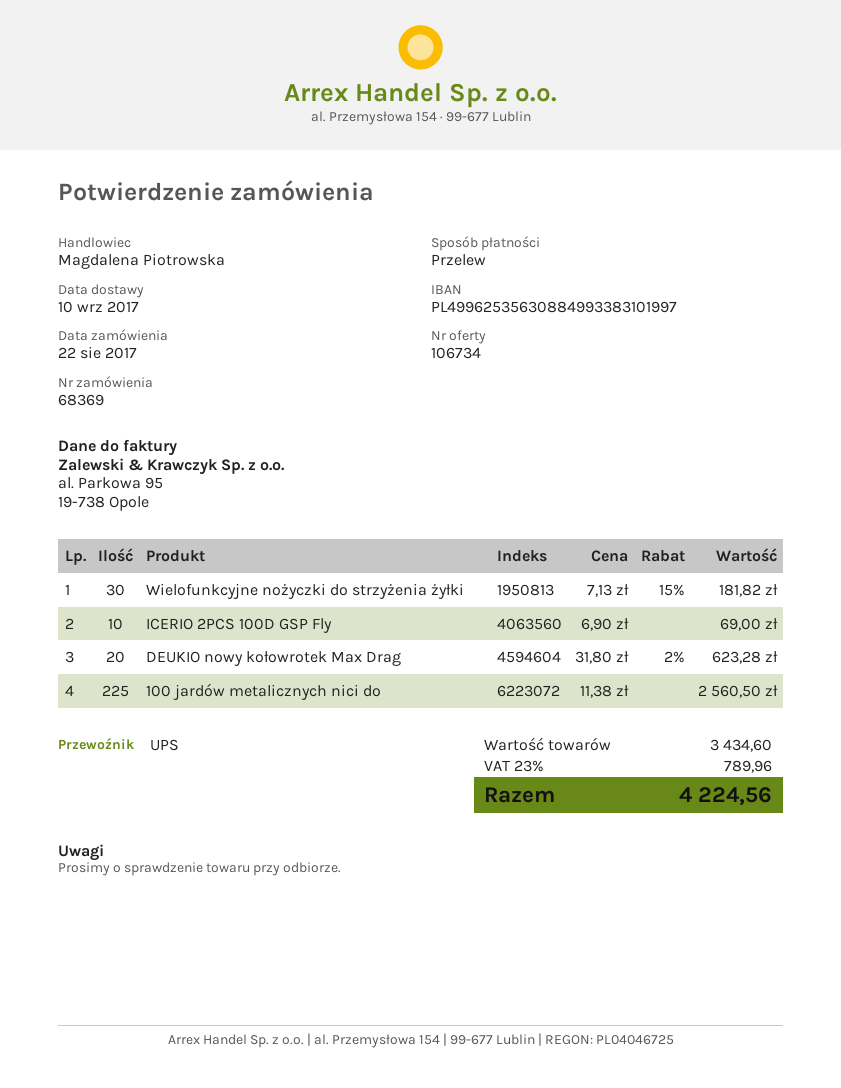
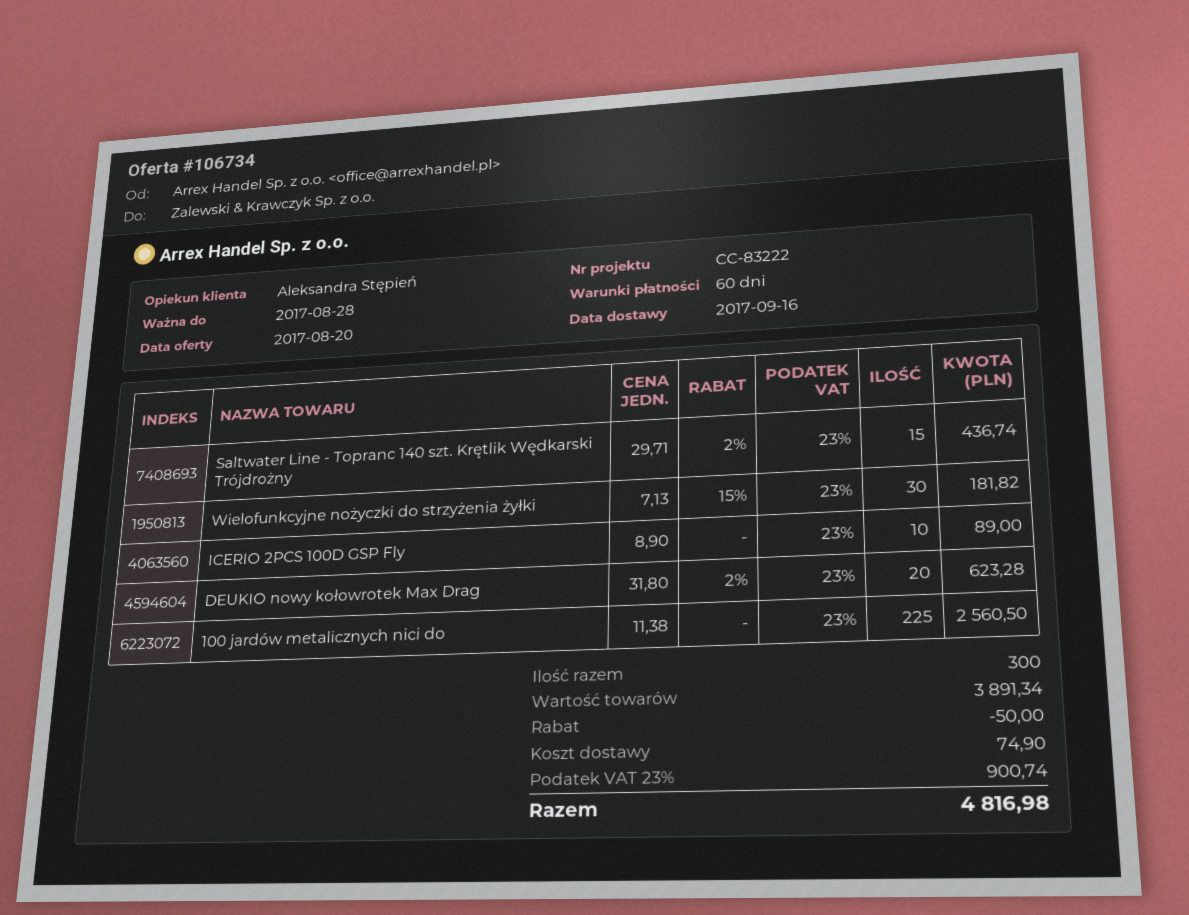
delivery date: 2017-09-10 -> 2017-09-16
sales rep: Magdalena Piotrowska -> Aleksandra Stępień
ICERIO 2PCS 100D GSP Fly: 10 x 6.90 = 69.00 -> 10 x 8.90 = 89.00
Saltwater Line - Topranc 140 szt. Krętlik Wędkarski Trójdrożny: none -> 15 x 29.71 - 2% = 436.74
subtotal: 3434.60 -> 3891.34
discount: none -> 50.00
shipping: none -> 74.90
tax: 23% = 789.96 -> 23% = 900.74
total: 4224.56 -> 4816.98

